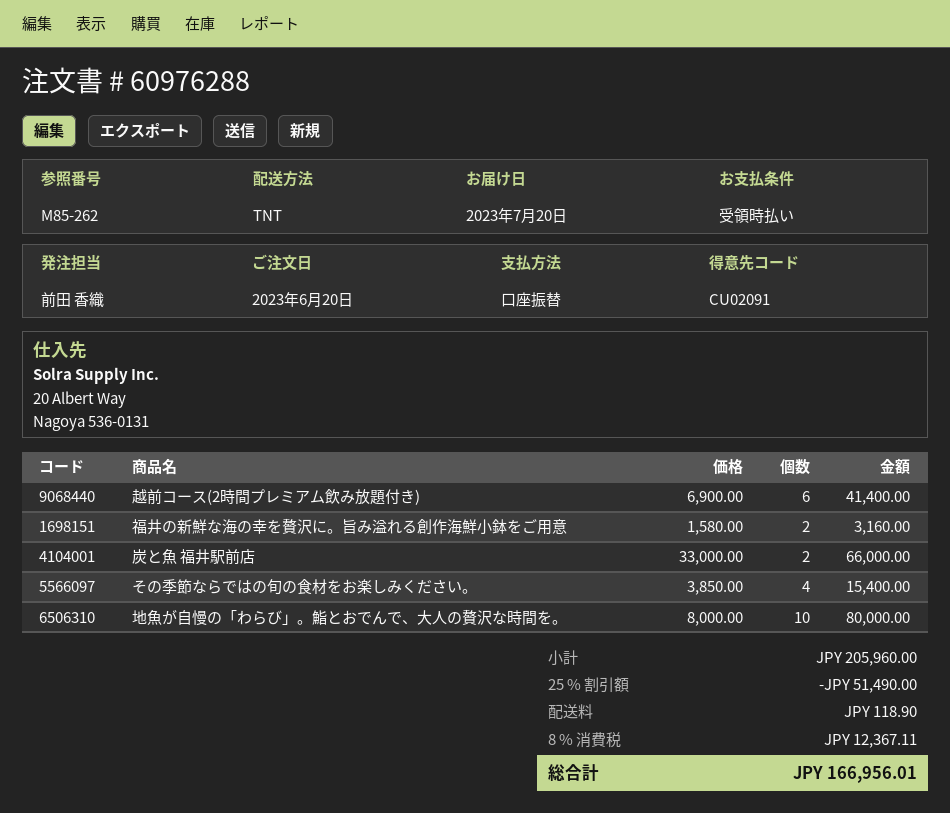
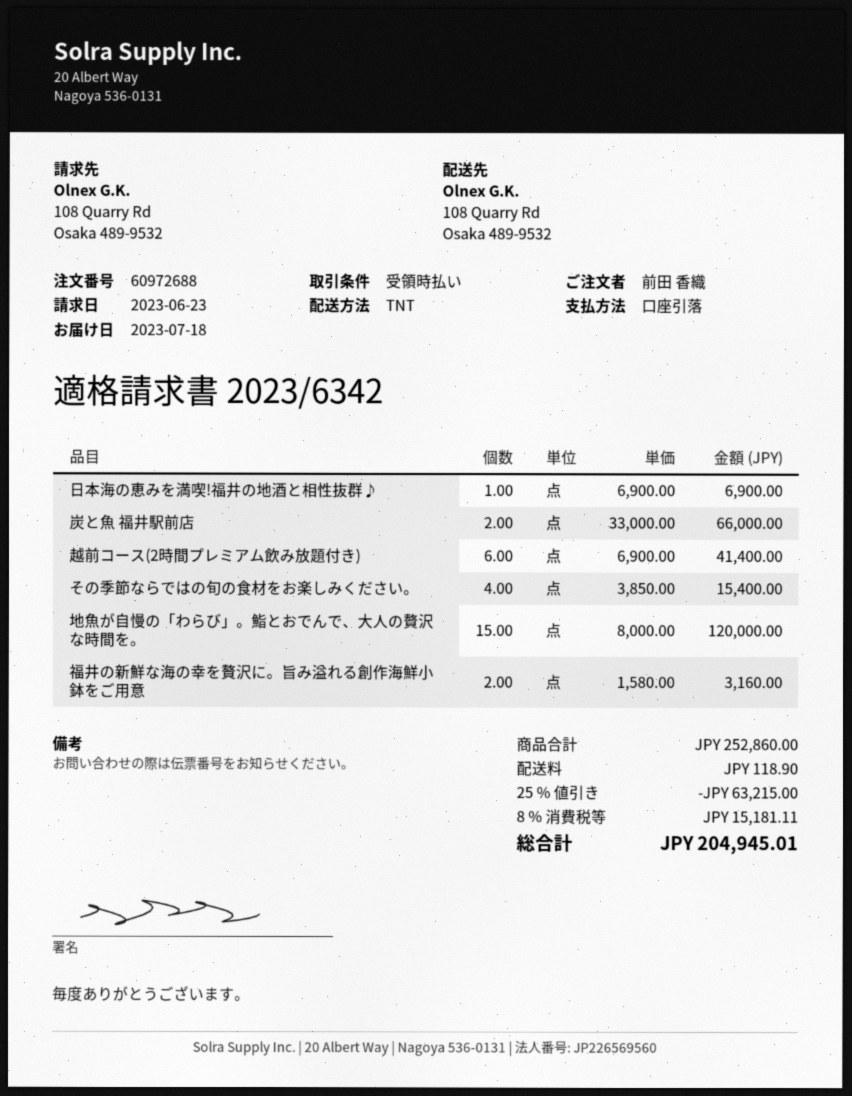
order number: 60976288 -> 60972688
delivery date: 2023-07-20 -> 2023-07-18
地魚が自慢の「わらび」。鮨とおでんで、大人の贅沢な時間を。: 10 x 8000.00 = 80000.00 -> 15 x 8000.00 = 120000.00
日本海の恵みを満喫!福井の地酒と相性抜群♪: none -> 1 x 6900.00 = 6900.00
subtotal: 205960.00 -> 252860.00
discount: 25% = 51490.00 -> 25% = 63215.00
tax: 8% = 12367.11 -> 8% = 15181.11
total: 166956.01 -> 204945.01

